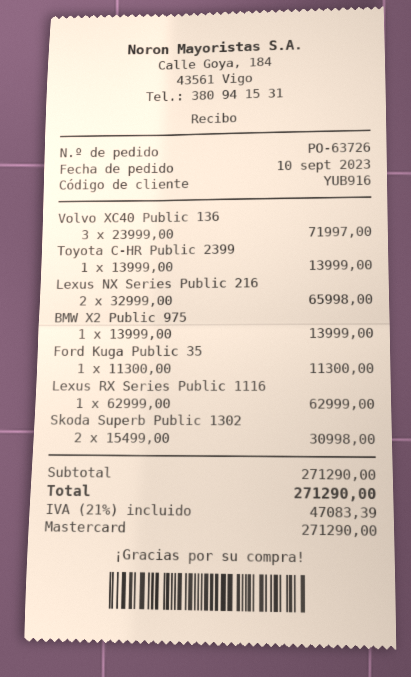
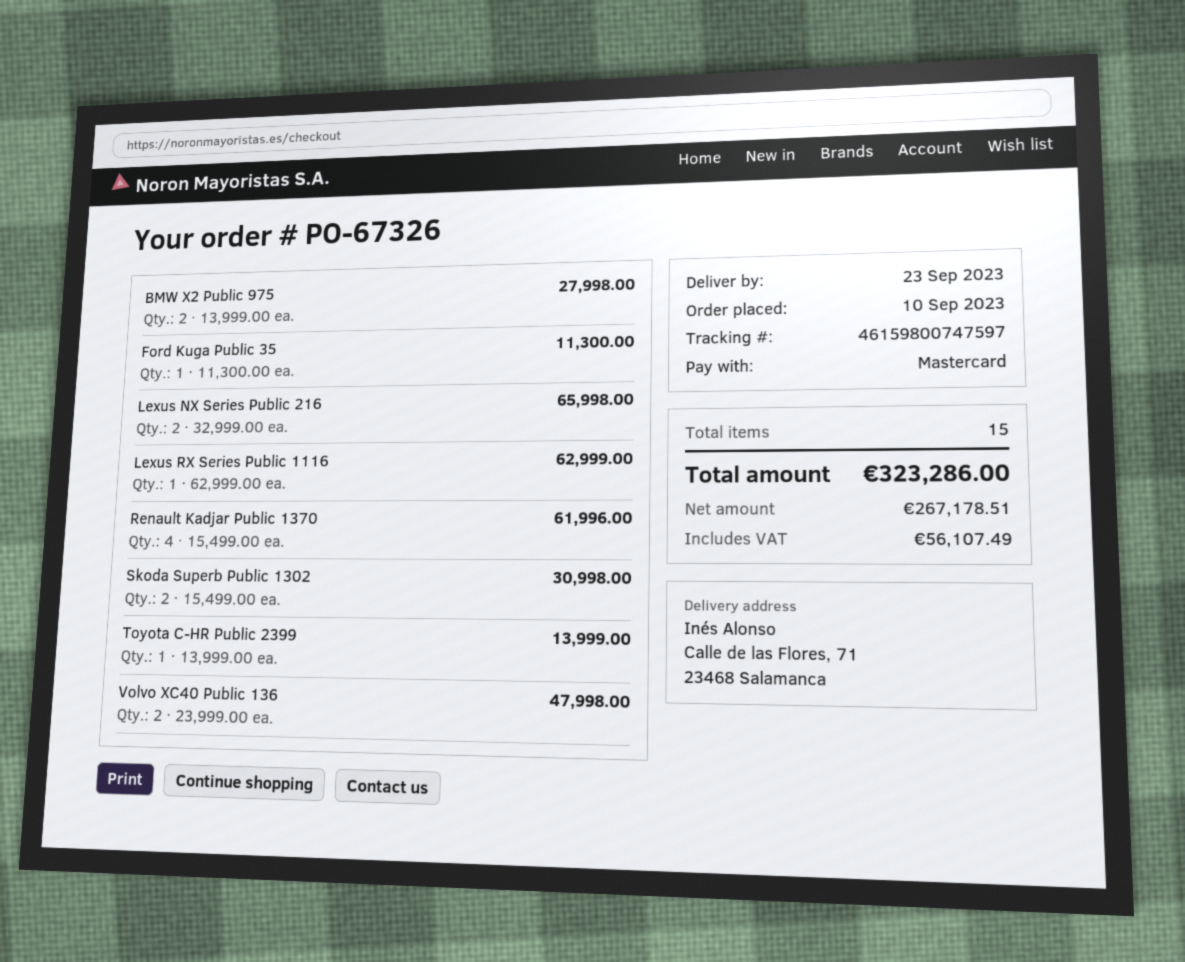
order number: PO-63726 -> PO-67326
Volvo XC40 Public 136: 3 x 23999.00 = 71997.00 -> 2 x 23999.00 = 47998.00
BMW X2 Public 975: 1 x 13999.00 = 13999.00 -> 2 x 13999.00 = 27998.00
Renault Kadjar Public 1370: none -> 4 x 15499.00 = 61996.00
tax: 47083.39 -> 56107.49
total: 271290.00 -> 323286.00

